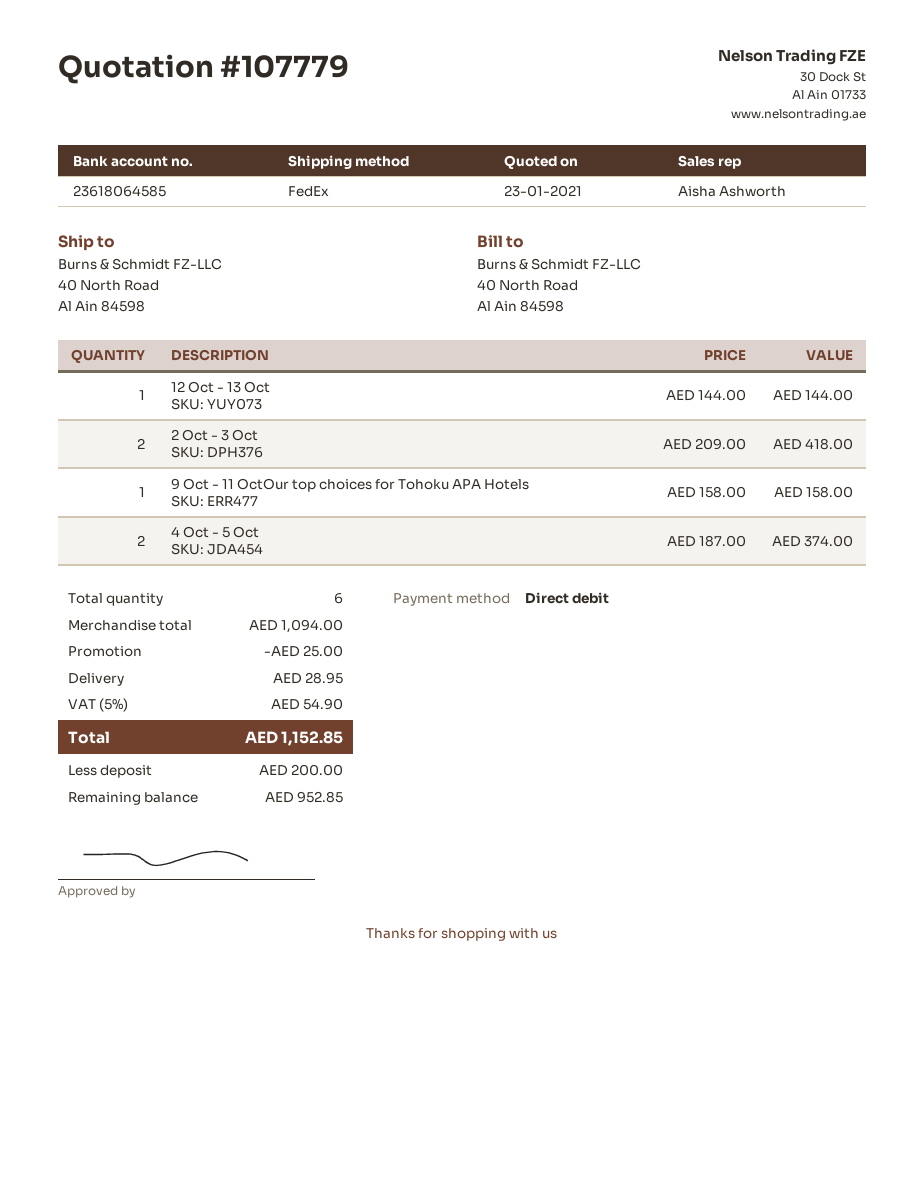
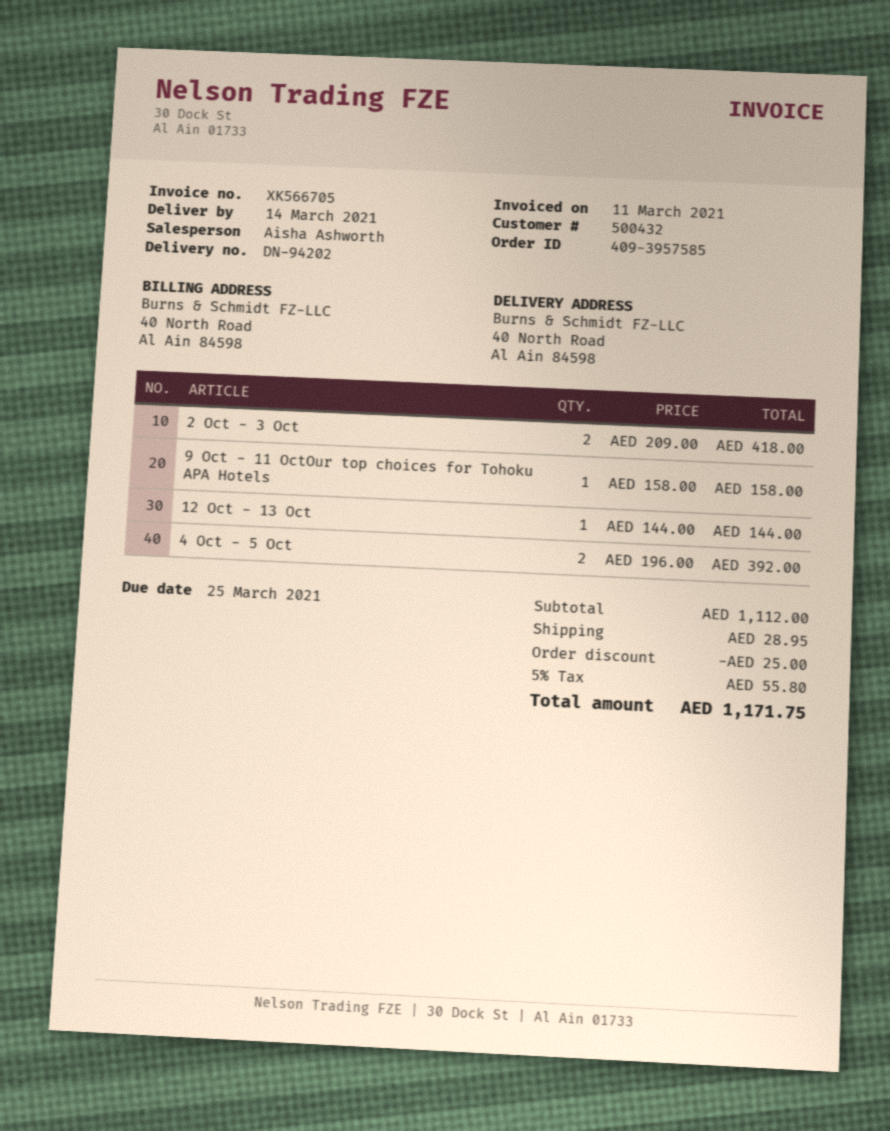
4 Oct - 5 Oct: 2 x 187.00 = 374.00 -> 2 x 196.00 = 392.00
subtotal: 1094.00 -> 1112.00
tax: 5% = 54.90 -> 5% = 55.80
total: 1152.85 -> 1171.75

